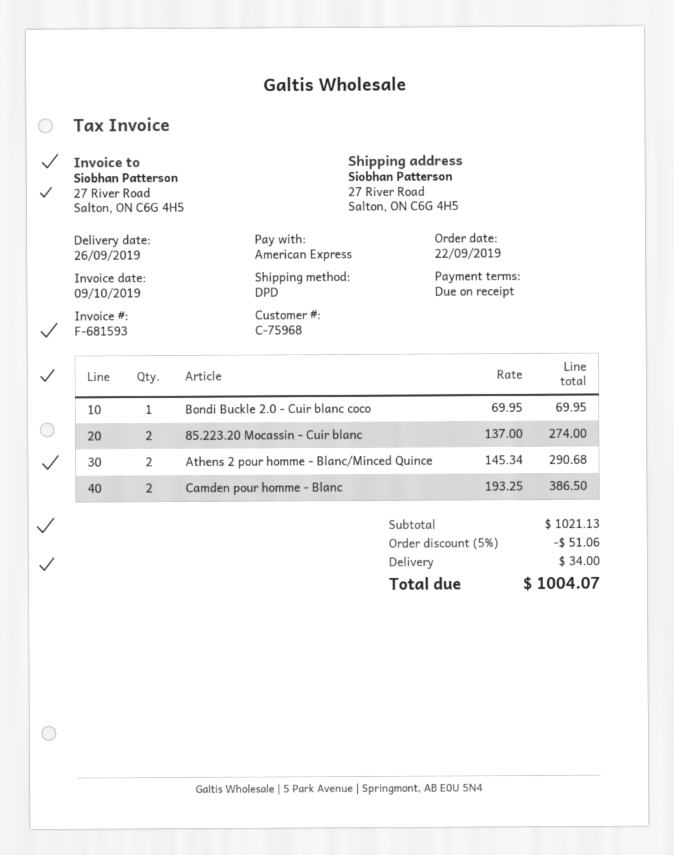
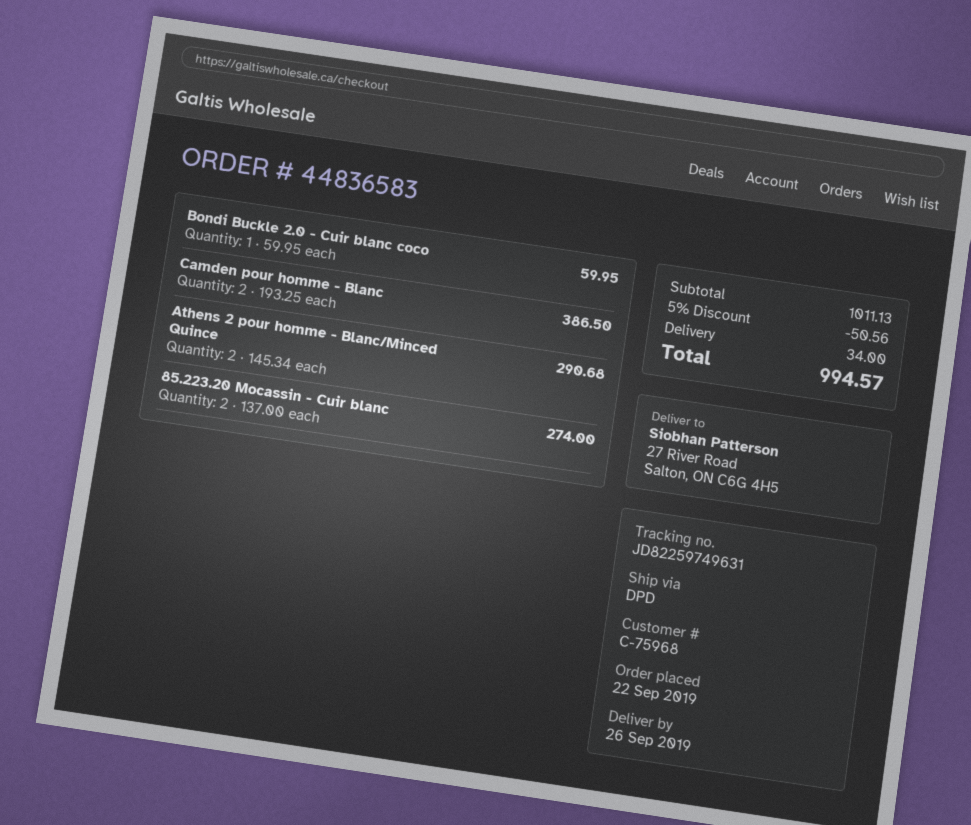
Bondi Buckle 2.0 - Cuir blanc coco: 1 x 69.95 = 69.95 -> 1 x 59.95 = 59.95
subtotal: 1021.13 -> 1011.13
discount: 5% = 51.06 -> 5% = 50.56
total: 1004.07 -> 994.57

